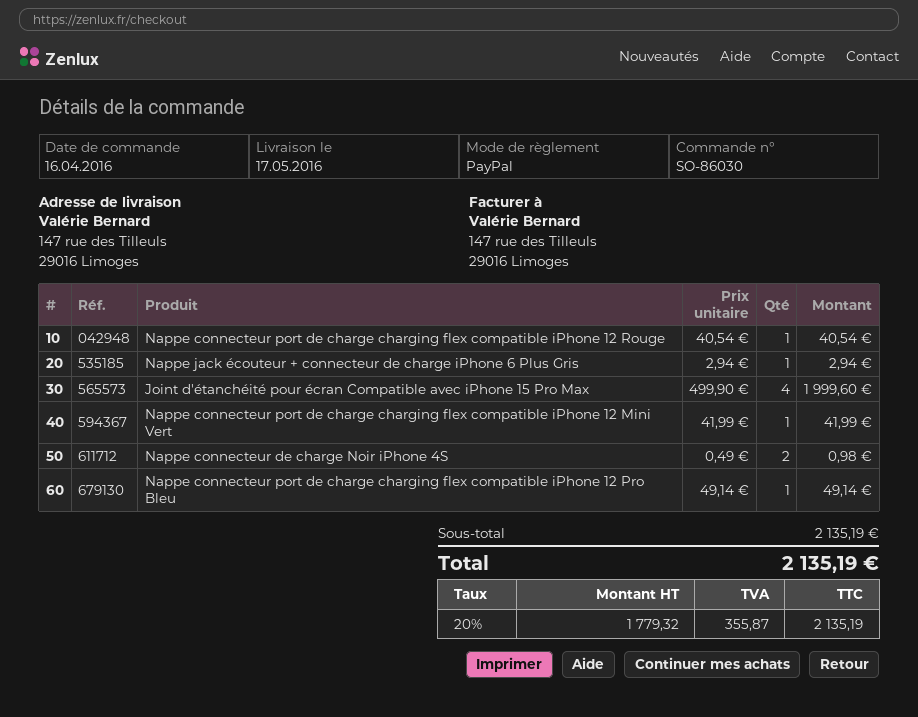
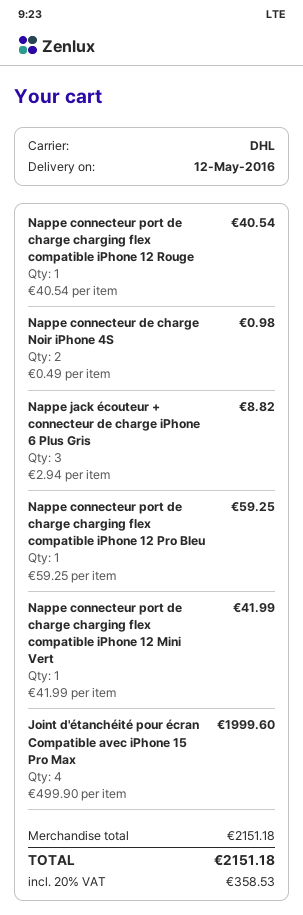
delivery date: 2016-05-17 -> 2016-05-12
Nappe jack écouteur + connecteur de charge iPhone 6 Plus Gris: 1 x 2.94 = 2.94 -> 3 x 2.94 = 8.82
Nappe connecteur port de charge charging flex compatible iPhone 12 Pro Bleu: 1 x 49.14 = 49.14 -> 1 x 59.25 = 59.25
subtotal: 2135.19 -> 2151.18
tax: 20% = 355.87 -> 20% = 358.53
total: 2135.19 -> 2151.18

